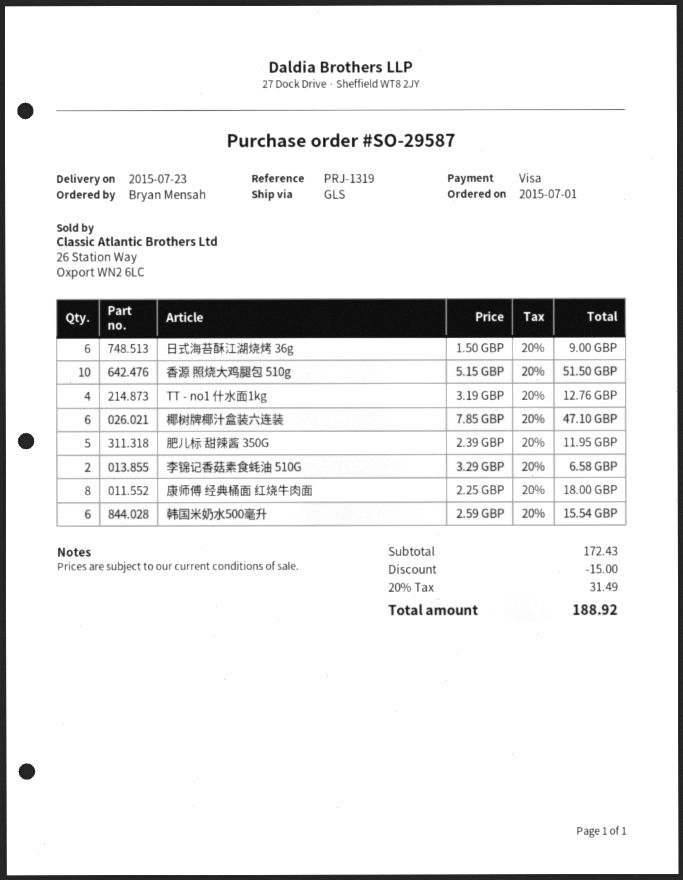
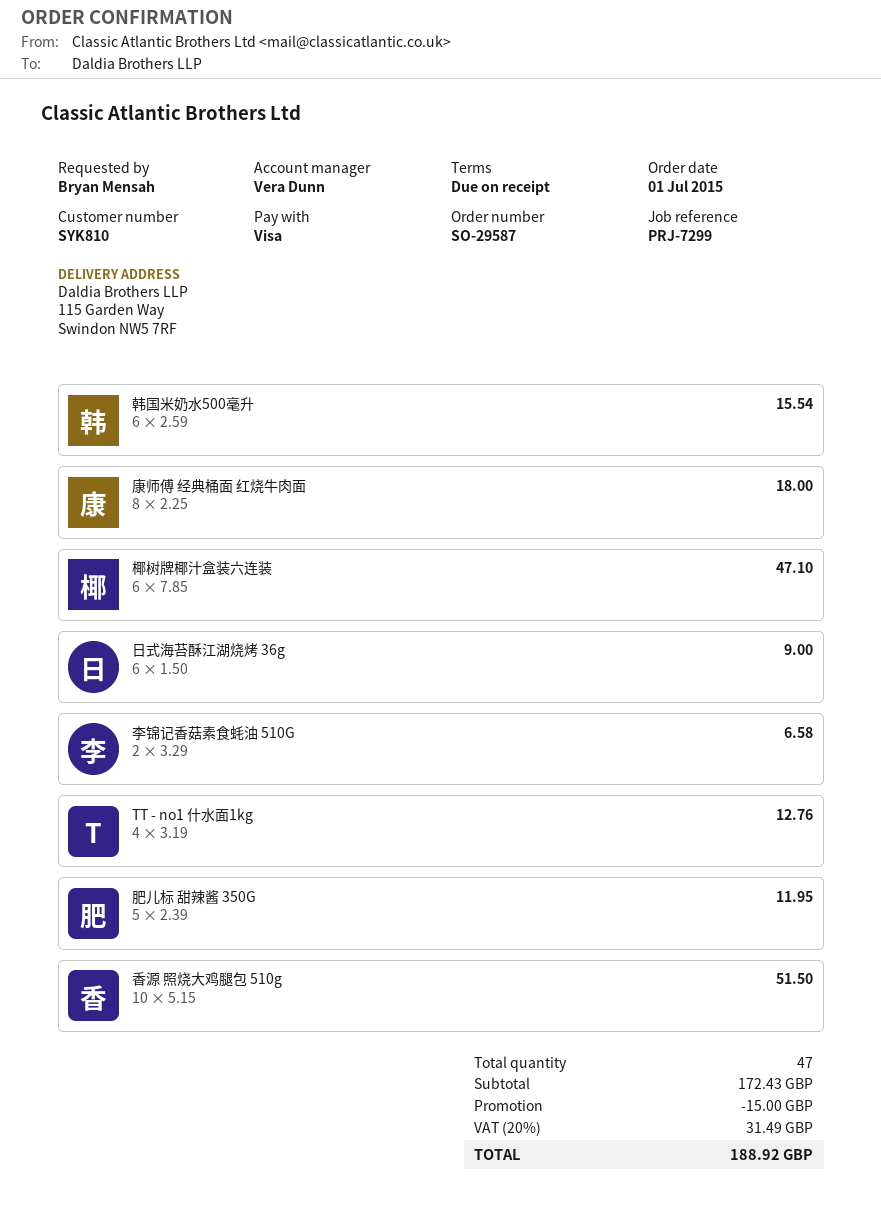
reference: PRJ-1319 -> PRJ-7299

